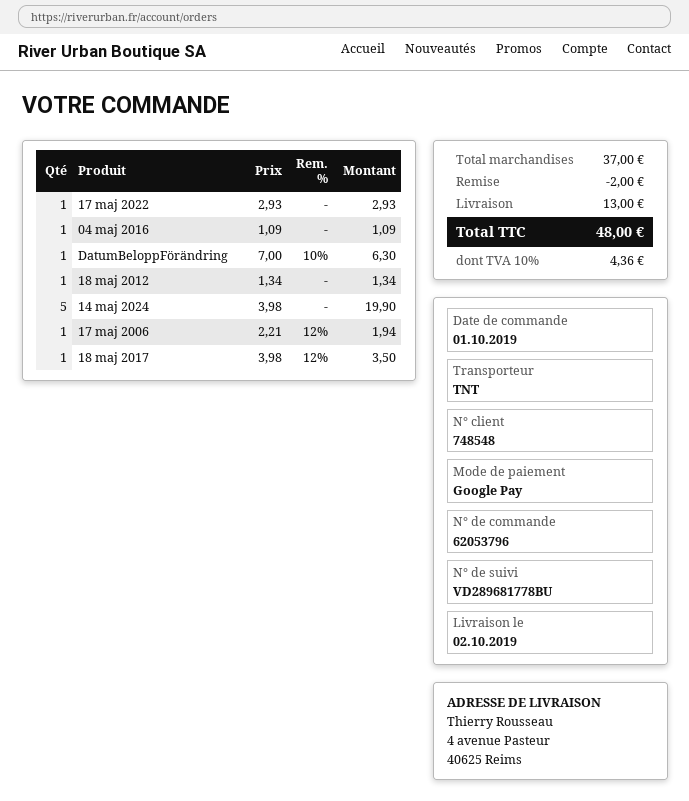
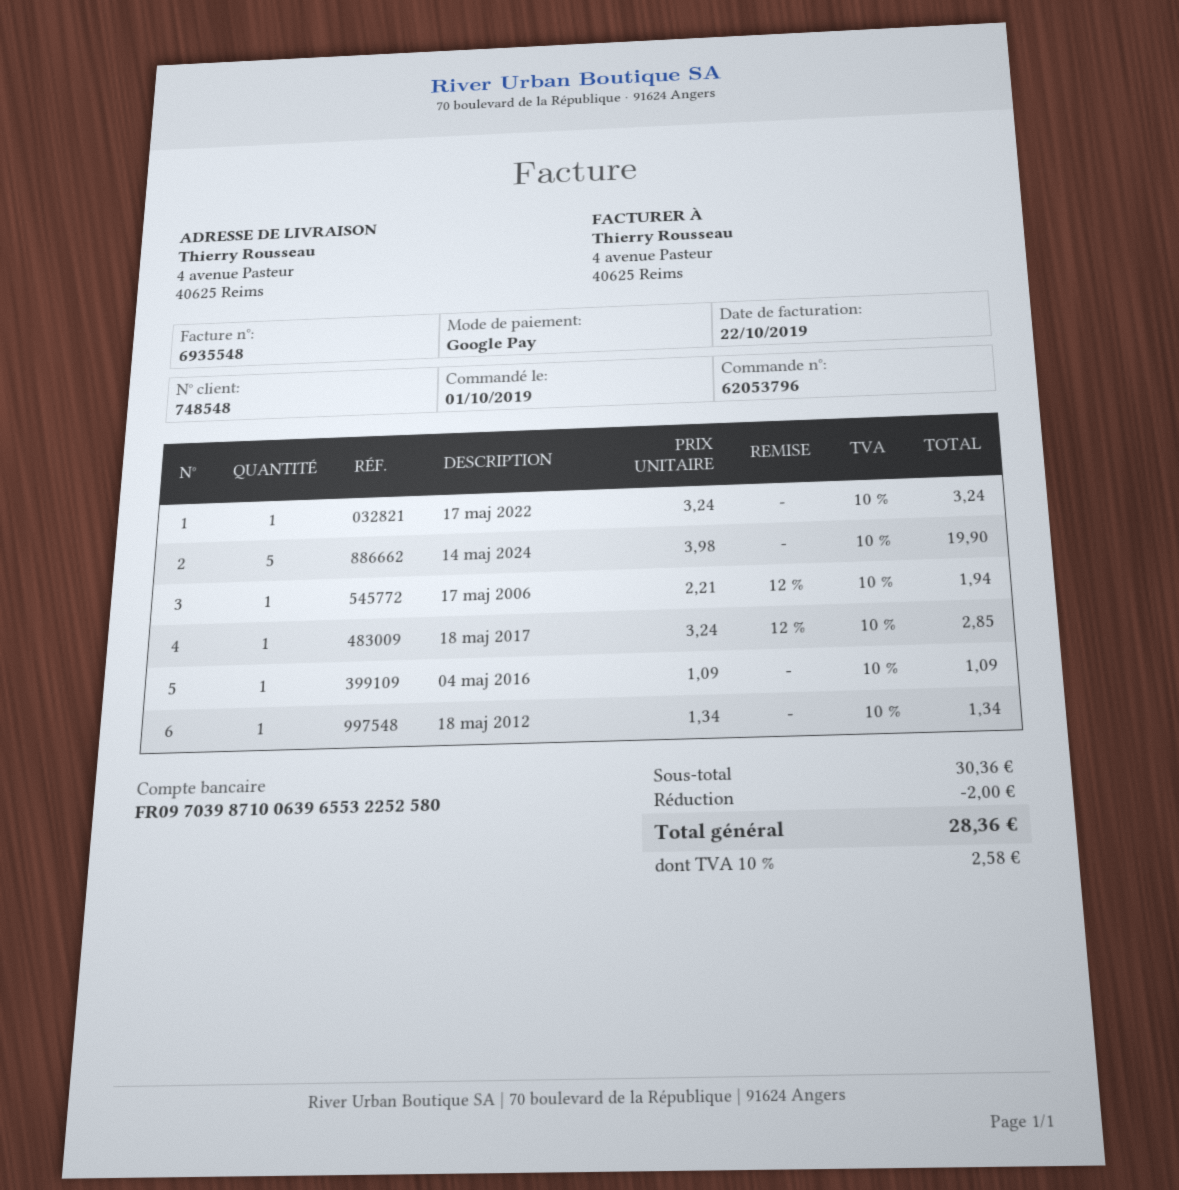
17 maj 2022: 1 x 2.93 = 2.93 -> 1 x 3.24 = 3.24
DatumBeloppFörändring: 1 x 7.00 - 10% = 6.30 -> none
18 maj 2017: 1 x 3.98 - 12% = 3.50 -> 1 x 3.24 - 12% = 2.85
subtotal: 37.00 -> 30.36
shipping: 13.00 -> none
tax: 10% = 4.36 -> 10% = 2.58
total: 48.00 -> 28.36

